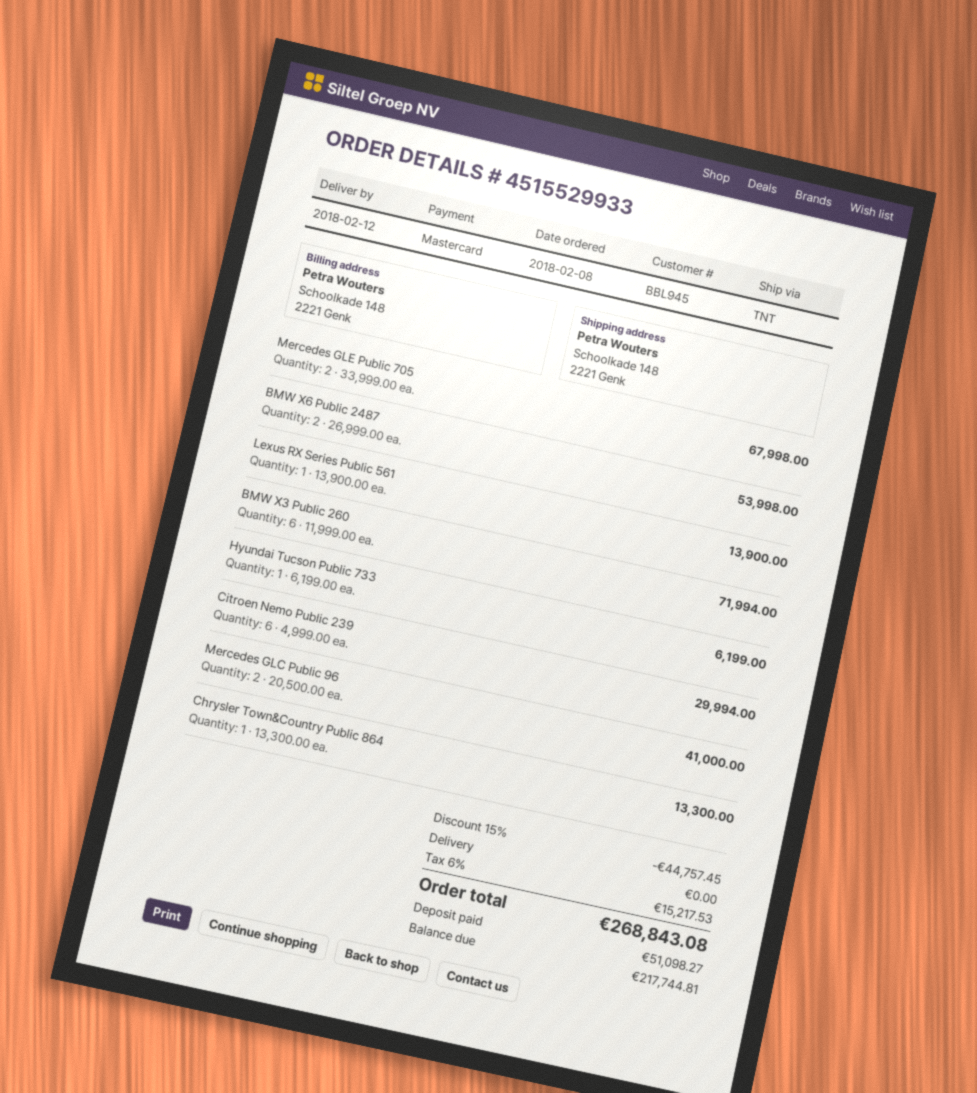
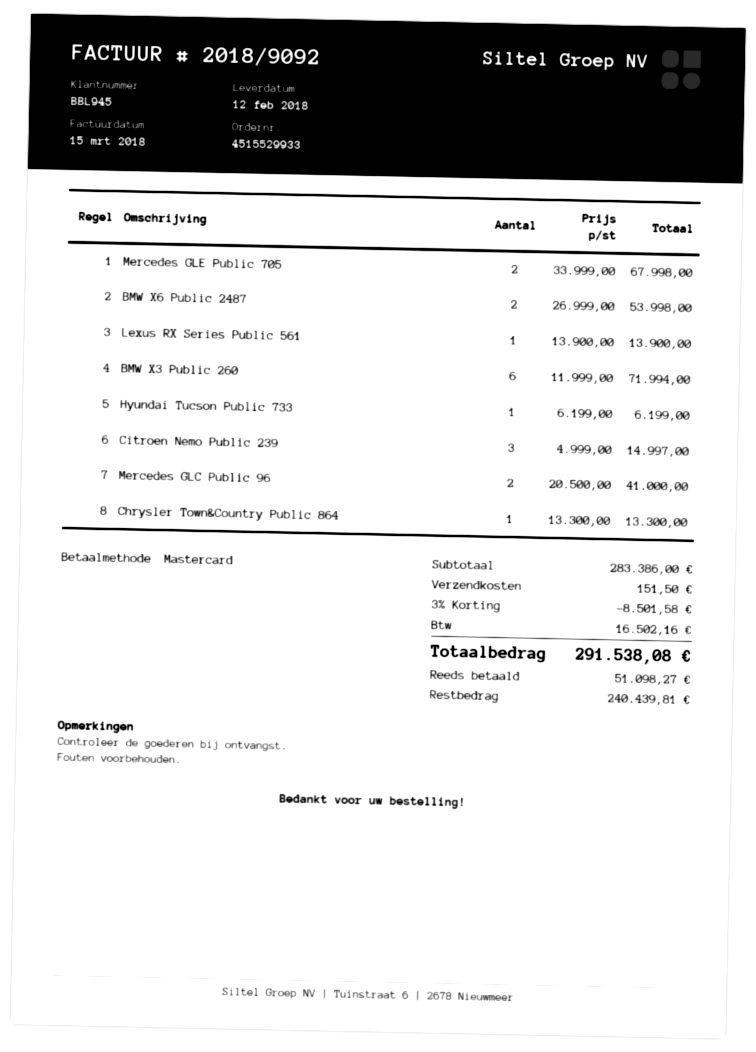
Citroen Nemo Public 239: 6 x 4999.00 = 29994.00 -> 3 x 4999.00 = 14997.00
discount: 15% = 44757.45 -> 3% = 8501.58
shipping: 0.00 -> 151.50
tax: 15217.53 -> 16502.16
total: 268843.08 -> 291538.08
balance: 217744.81 -> 240439.81

